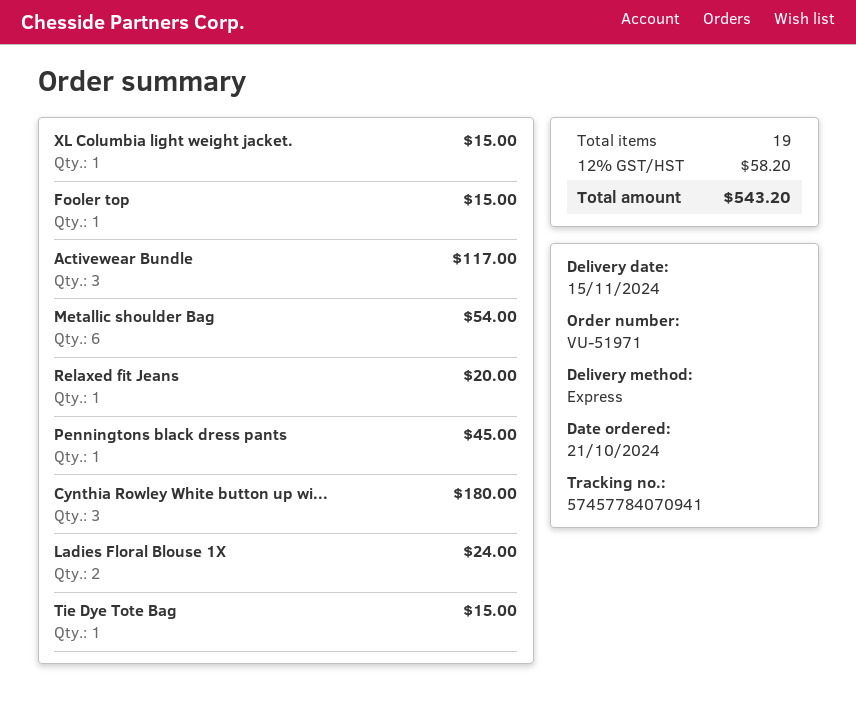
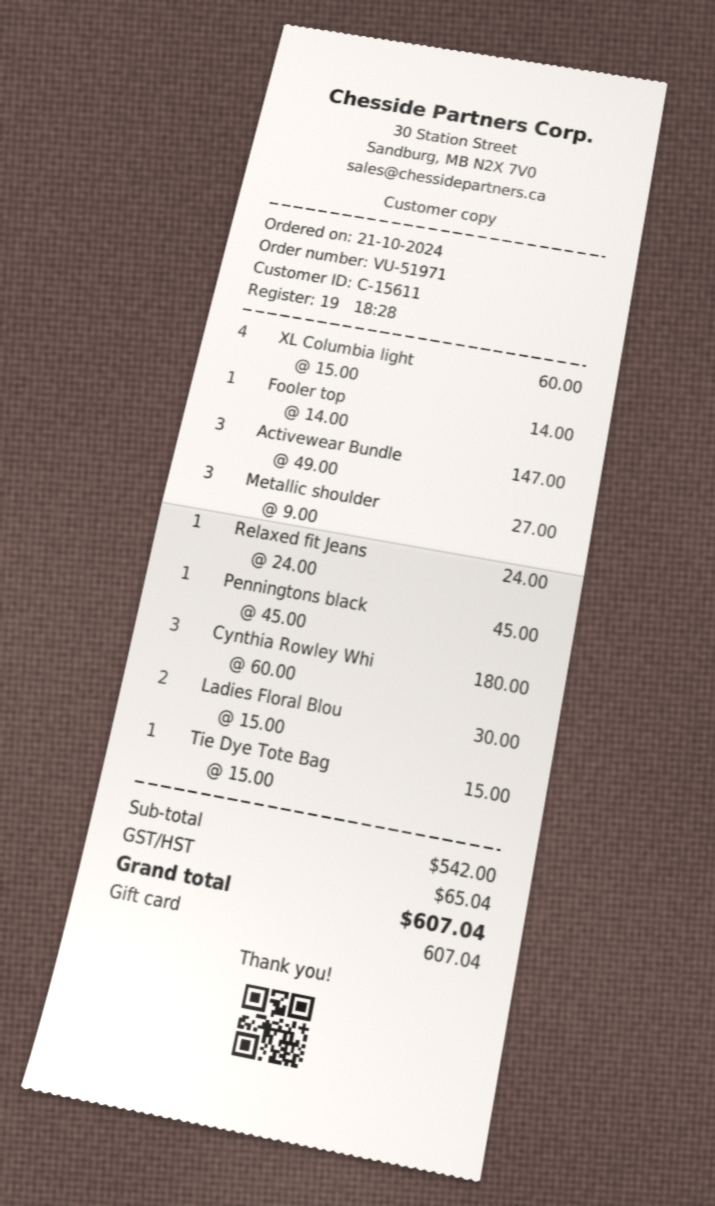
XL Columbia light weight jacket.: 1 for 15.00 -> 4 for 60.00
Fooler top: 1 for 15.00 -> 1 for 14.00
Activewear Bundle: 3 for 117.00 -> 3 for 147.00
Metallic shoulder Bag: 6 for 54.00 -> 3 for 27.00
Relaxed fit Jeans: 1 for 20.00 -> 1 for 24.00
Ladies Floral Blouse 1X: 2 for 24.00 -> 2 for 30.00
tax: 58.20 -> 65.04
total: 543.20 -> 607.04

